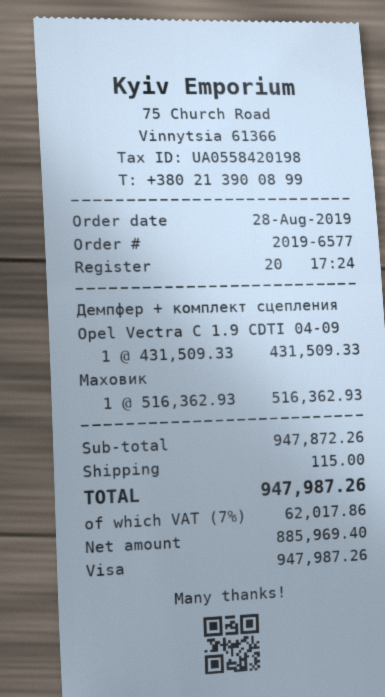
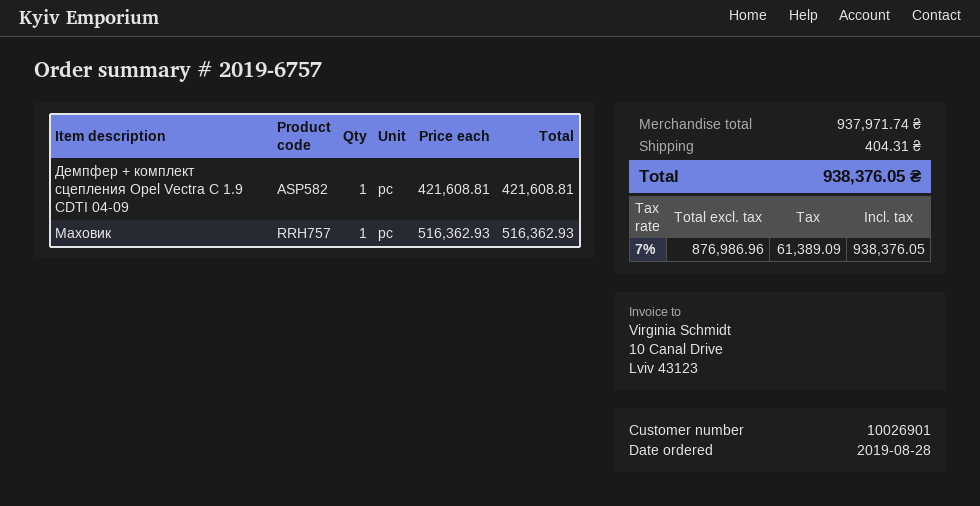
order number: 2019-6577 -> 2019-6757
Демпфер + комплект сцепления Opel Vectra C 1.9 CDTI 04-09: 1 x 431509.33 = 431509.33 -> 1 x 421608.81 = 421608.81
subtotal: 947872.26 -> 937971.74
shipping: 115.00 -> 404.31
net: 885969.40 -> 876986.96
tax: 7% = 62017.86 -> 7% = 61389.09
total: 947987.26 -> 938376.05

